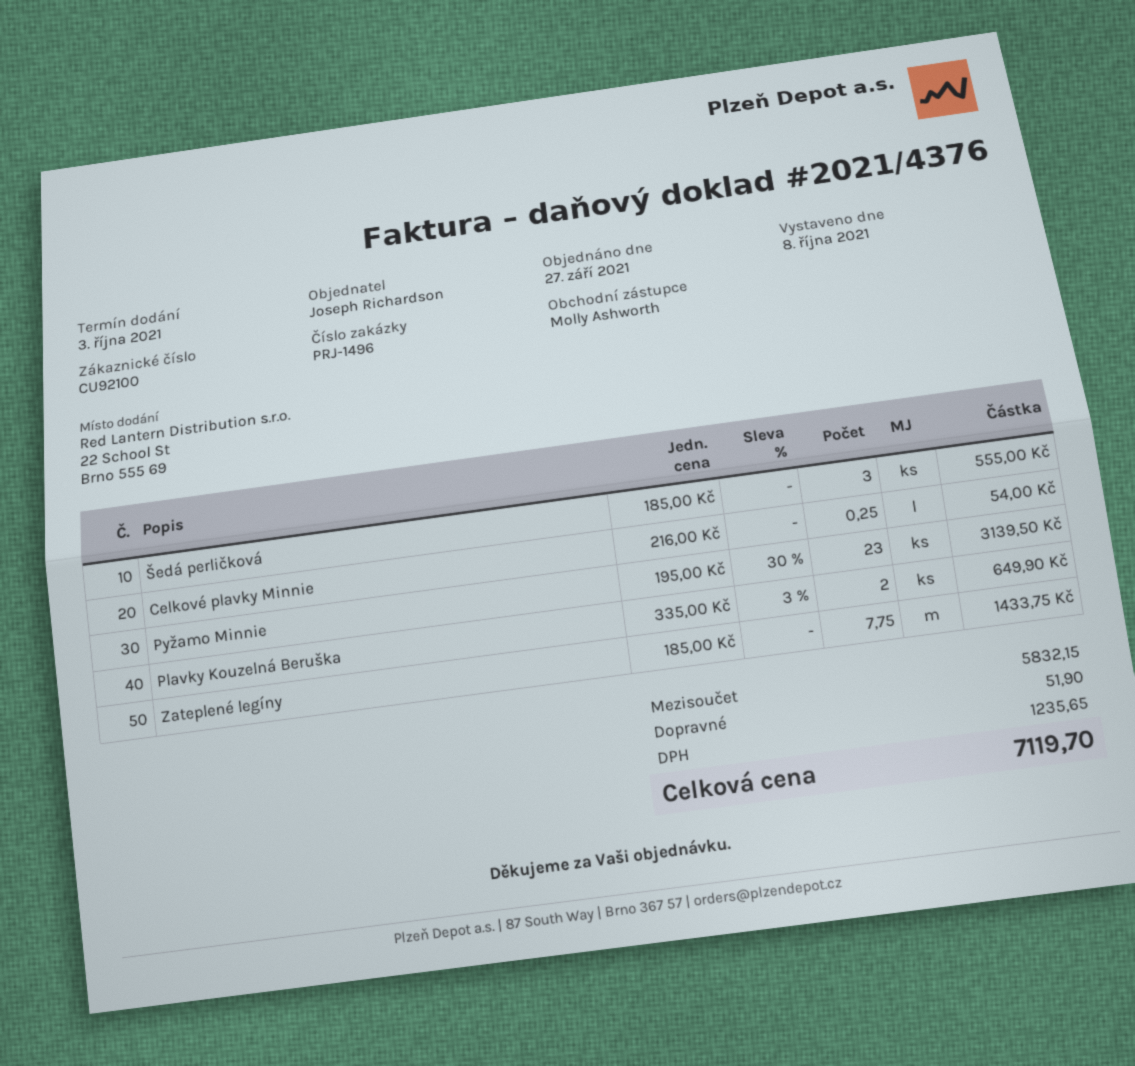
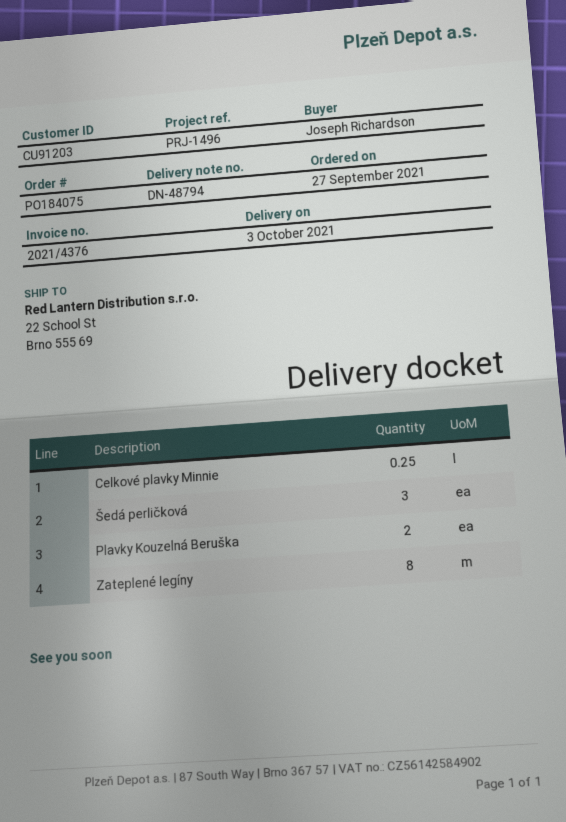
customer number: CU92100 -> CU91203
Pyžamo Minnie: 23 -> none
Zateplené legíny: 7.75 -> 8

